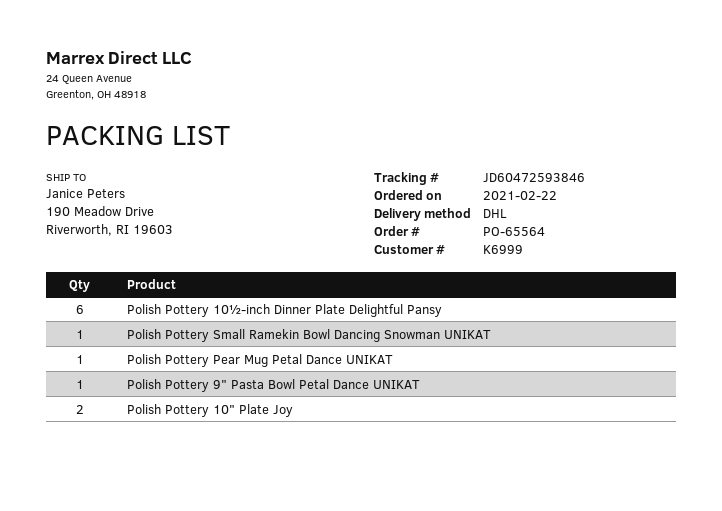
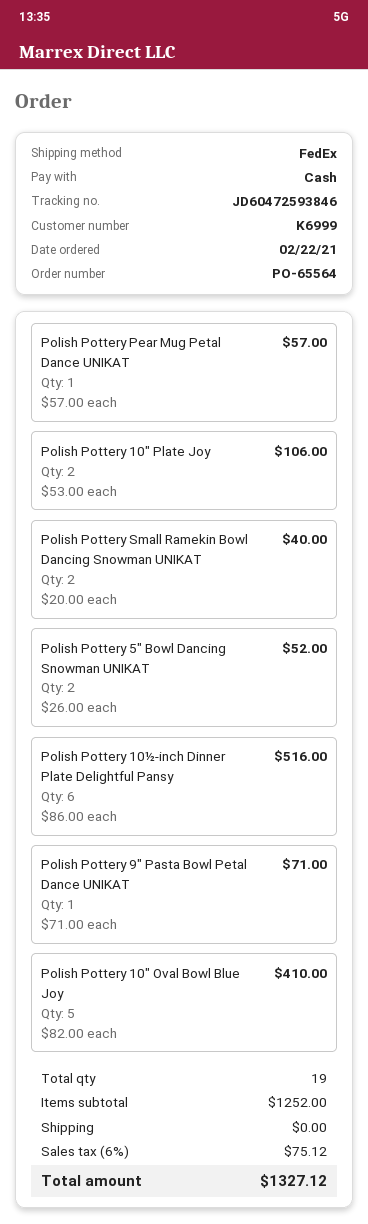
shipping method: DHL -> FedEx
Polish Pottery Small Ramekin Bowl Dancing Snowman UNIKAT: 1 -> 2
Polish Pottery 5" Bowl Dancing Snowman UNIKAT: none -> 2
Polish Pottery 10" Oval Bowl Blue Joy: none -> 5

